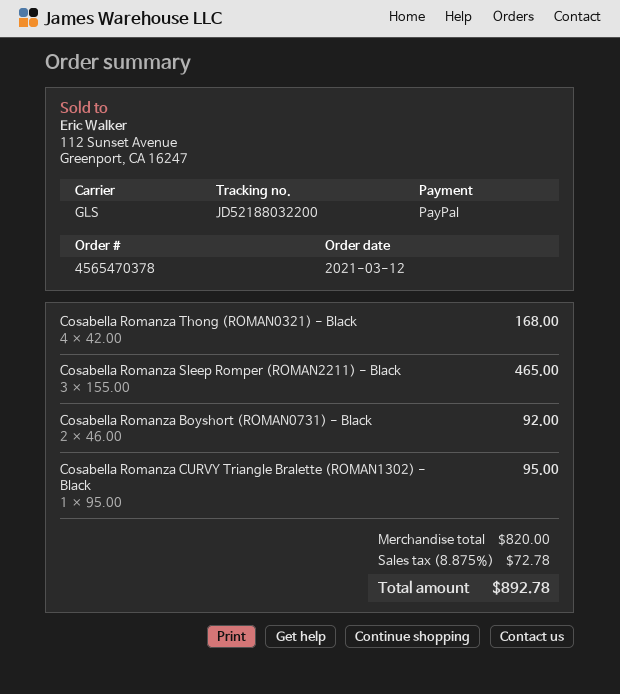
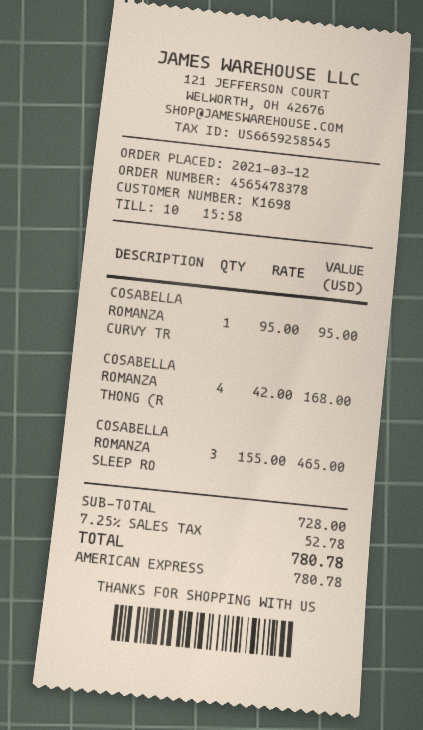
order number: 4565470378 -> 4565478378
payment method: PayPal -> American Express
Cosabella Romanza Boyshort (ROMAN0731) - Black: 2 x 46.00 = 92.00 -> none
subtotal: 820.00 -> 728.00
tax: 8.875% = 72.78 -> 7.25% = 52.78
total: 892.78 -> 780.78

